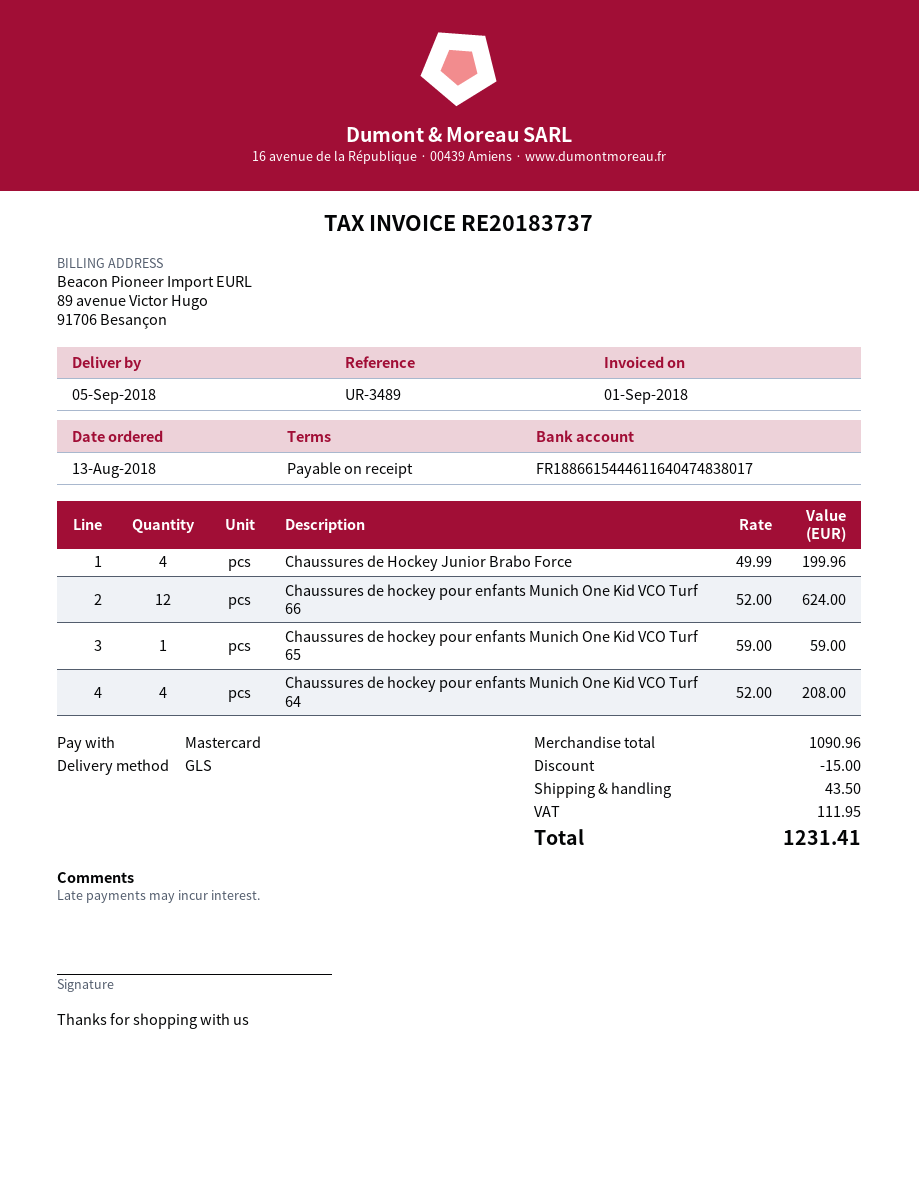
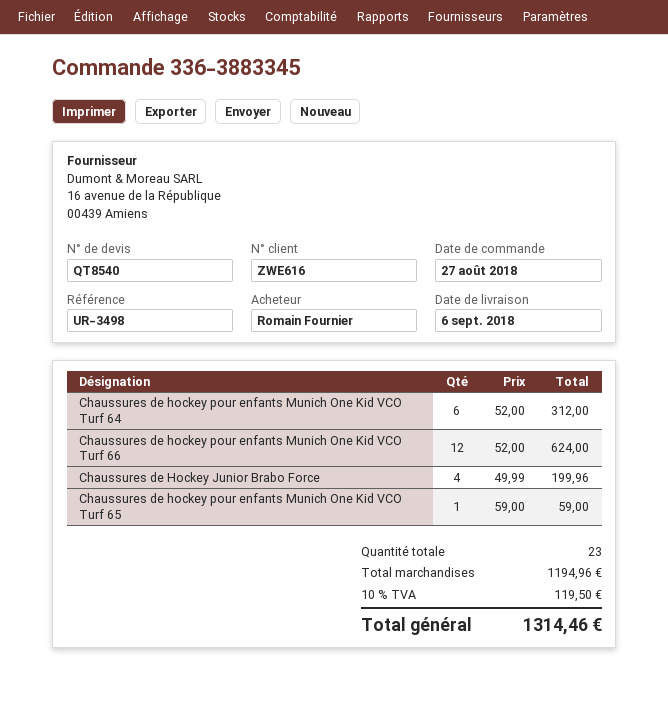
order date: 2018-08-13 -> 2018-08-27
delivery date: 2018-09-05 -> 2018-09-06
reference: UR-3489 -> UR-3498
Chaussures de hockey pour enfants Munich One Kid VCO Turf 64: 4 x 52.00 = 208.00 -> 6 x 52.00 = 312.00
subtotal: 1090.96 -> 1194.96
discount: 15.00 -> none
shipping: 43.50 -> none
tax: 111.95 -> 119.50
total: 1231.41 -> 1314.46

